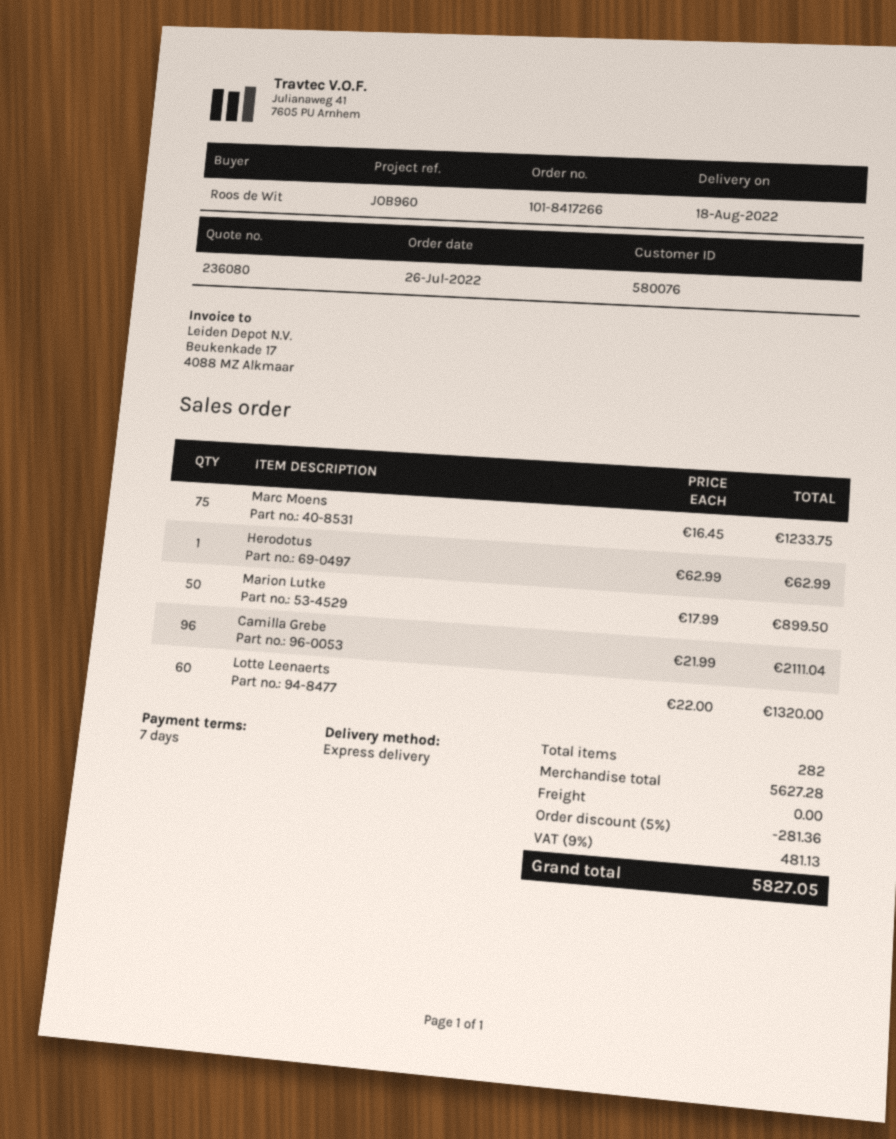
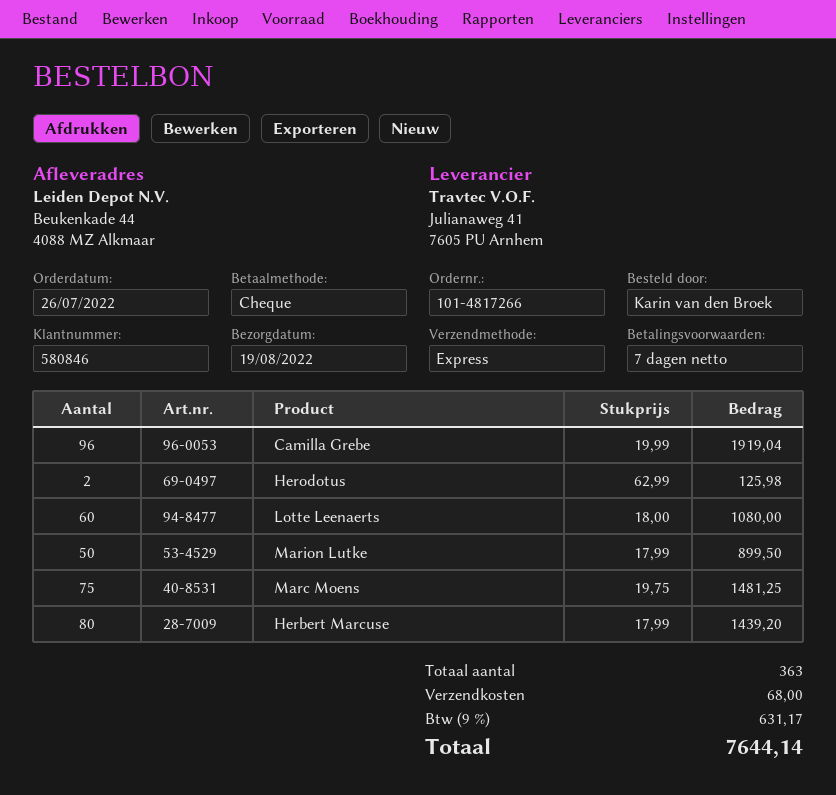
order number: 101-8417266 -> 101-4817266
delivery date: 2022-08-18 -> 2022-08-19
customer number: 580076 -> 580846
ordered by: Roos de Wit -> Karin van den Broek
Marc Moens: 75 x 16.45 = 1233.75 -> 75 x 19.75 = 1481.25
Herodotus: 1 x 62.99 = 62.99 -> 2 x 62.99 = 125.98
Camilla Grebe: 96 x 21.99 = 2111.04 -> 96 x 19.99 = 1919.04
Lotte Leenaerts: 60 x 22.00 = 1320.00 -> 60 x 18.00 = 1080.00
Herbert Marcuse: none -> 80 x 17.99 = 1439.20
total quantity: 282 -> 363
discount: 5% = 281.36 -> none
shipping: 0.00 -> 68.00
tax: 9% = 481.13 -> 9% = 631.17
total: 5827.05 -> 7644.14

